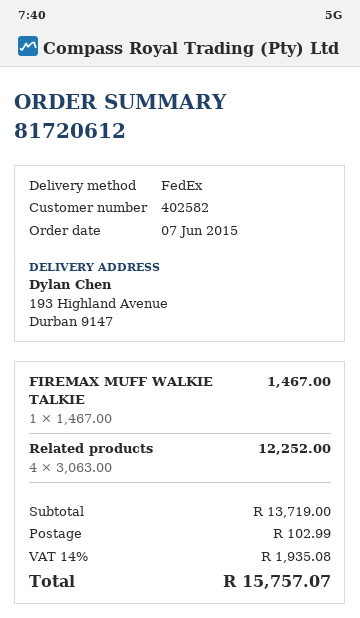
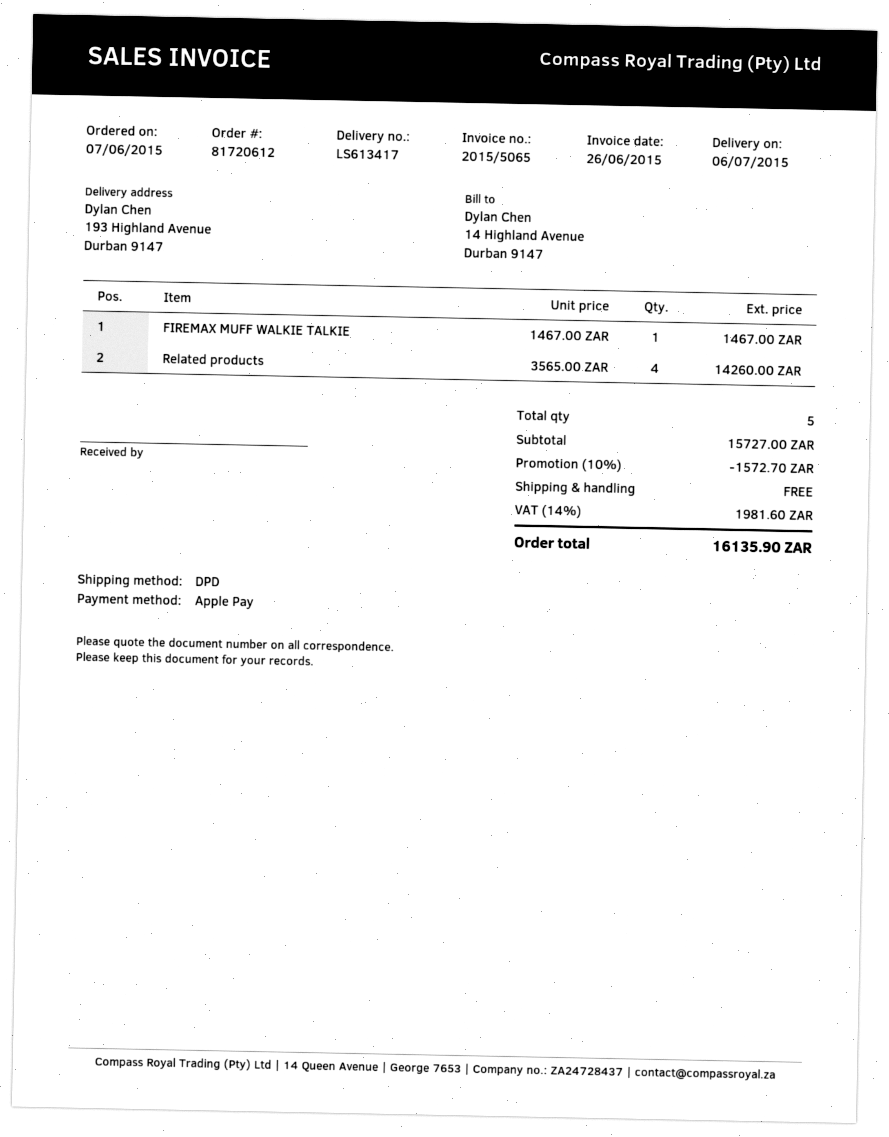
shipping method: FedEx -> DPD
Related products: 4 x 3063.00 = 12252.00 -> 4 x 3565.00 = 14260.00
subtotal: 13719.00 -> 15727.00
discount: none -> 10% = 1572.70
shipping: 102.99 -> 0.00
tax: 14% = 1935.08 -> 14% = 1981.60
total: 15757.07 -> 16135.90

